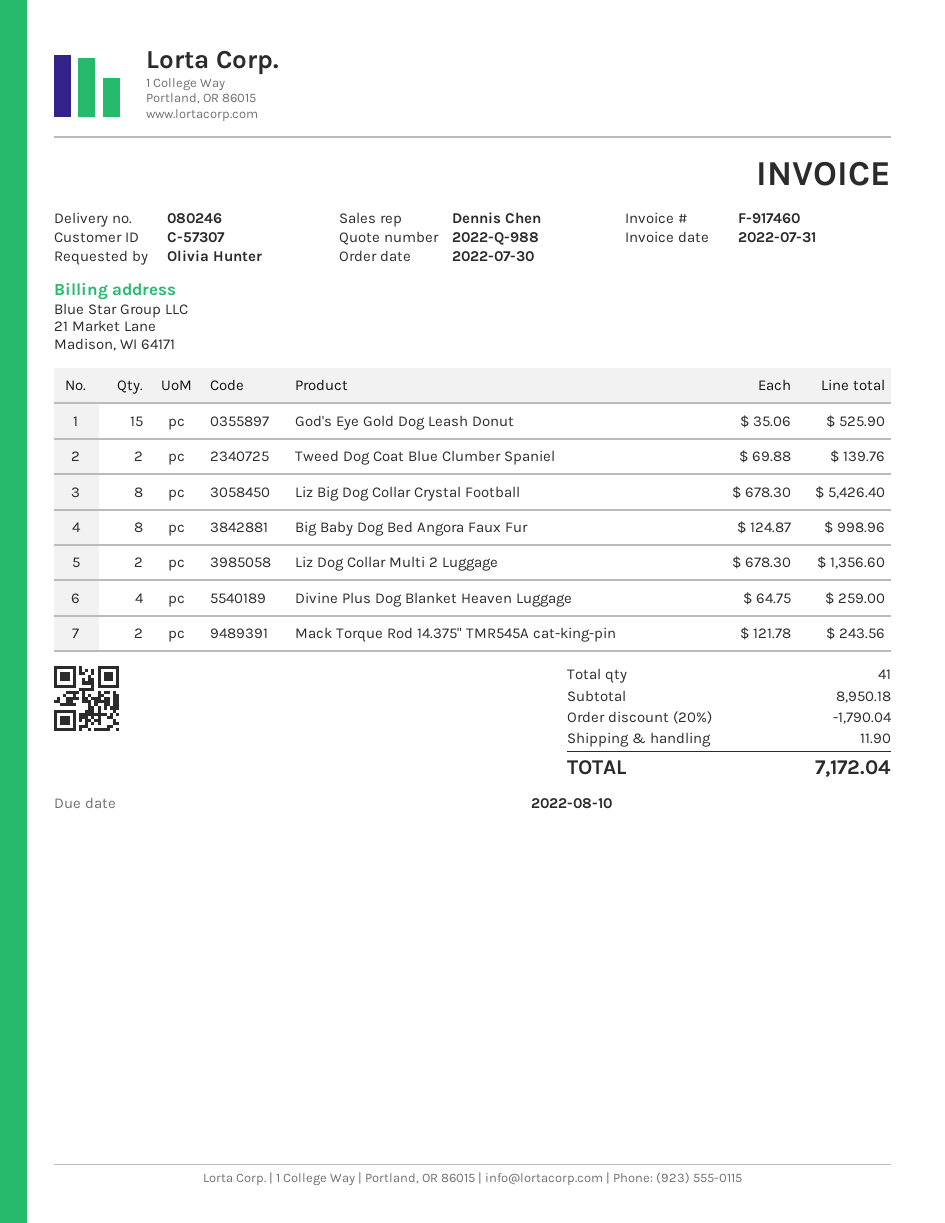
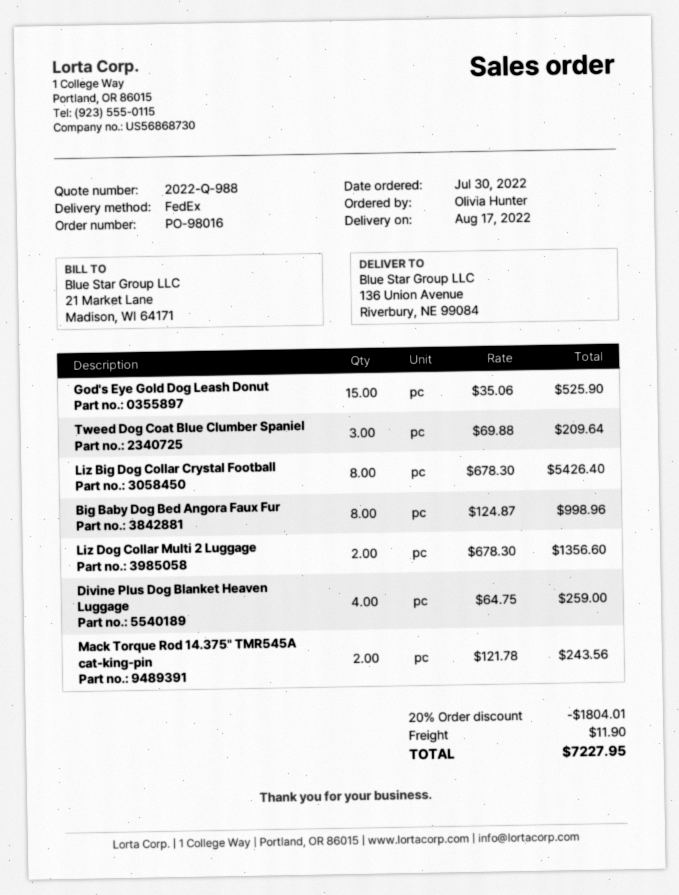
Tweed Dog Coat Blue Clumber Spaniel: 2 x 69.88 = 139.76 -> 3 x 69.88 = 209.64
discount: 20% = 1790.04 -> 20% = 1804.01
total: 7172.04 -> 7227.95

